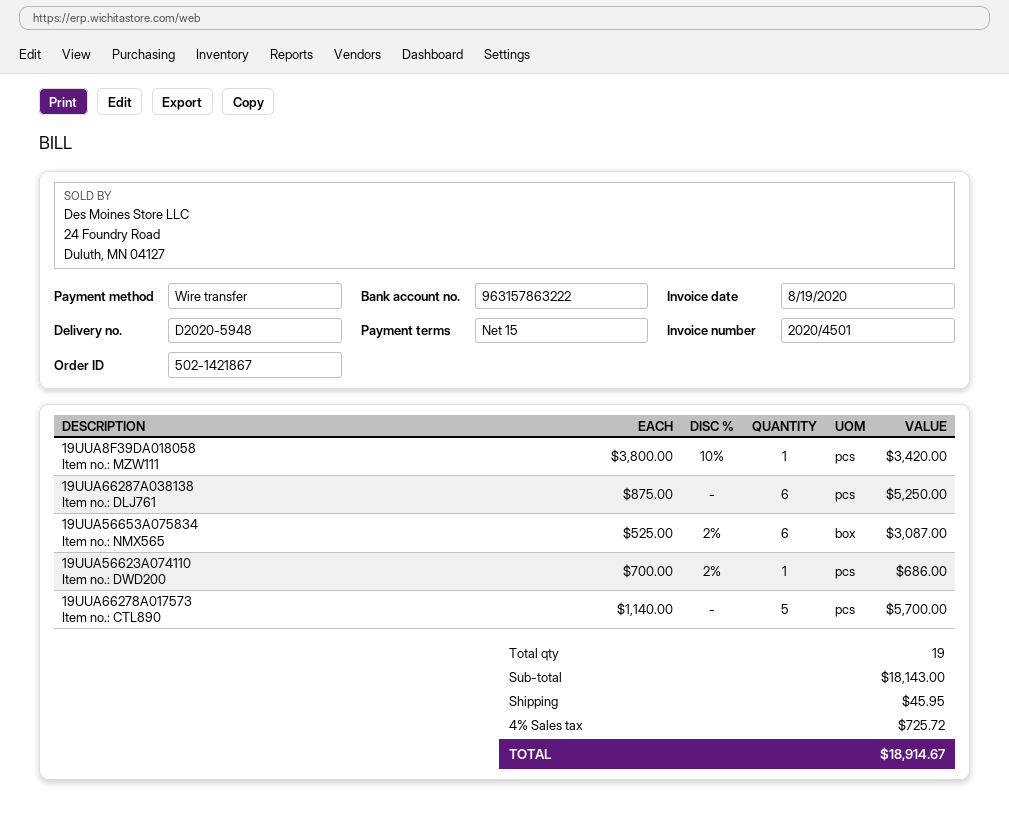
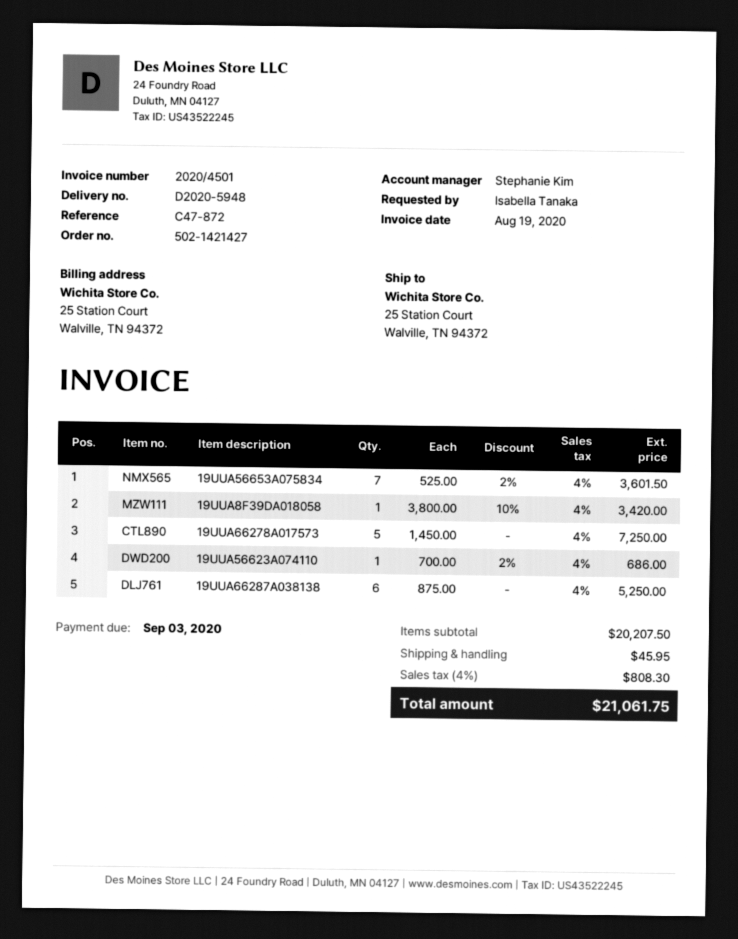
order number: 502-1421867 -> 502-1421427
19UUA56653A075834: 6 x 525.00 - 2% = 3087.00 -> 7 x 525.00 - 2% = 3601.50
19UUA66278A017573: 5 x 1140.00 = 5700.00 -> 5 x 1450.00 = 7250.00
subtotal: 18143.00 -> 20207.50
tax: 4% = 725.72 -> 4% = 808.30
total: 18914.67 -> 21061.75

